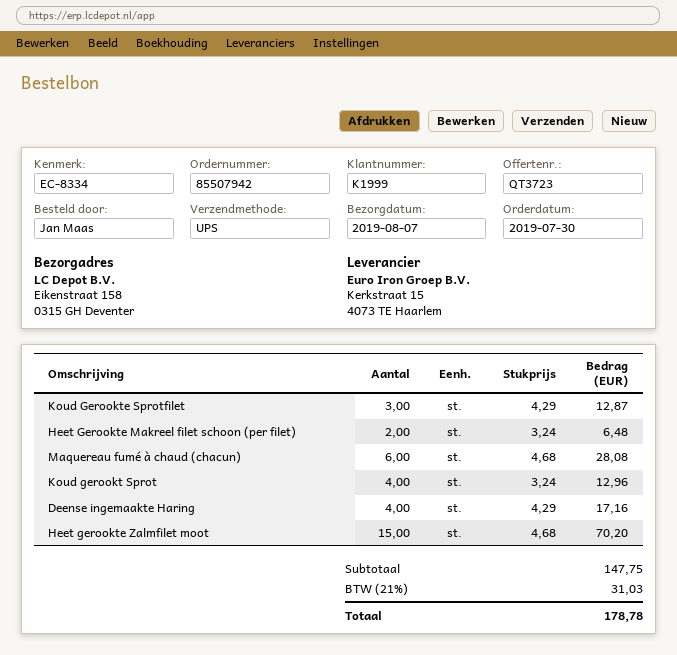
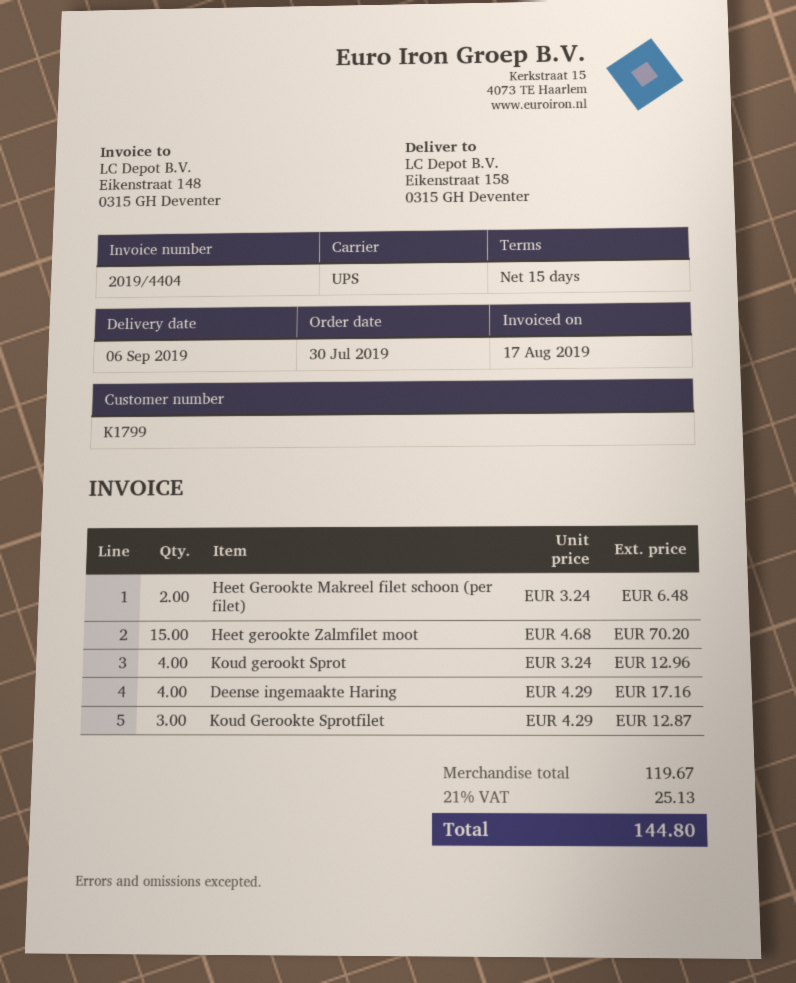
delivery date: 2019-08-07 -> 2019-09-06
customer number: K1999 -> K1799
Maquereau fumé à chaud (chacun): 6 x 4.68 = 28.08 -> none
subtotal: 147.75 -> 119.67
tax: 21% = 31.03 -> 21% = 25.13
total: 178.78 -> 144.80

